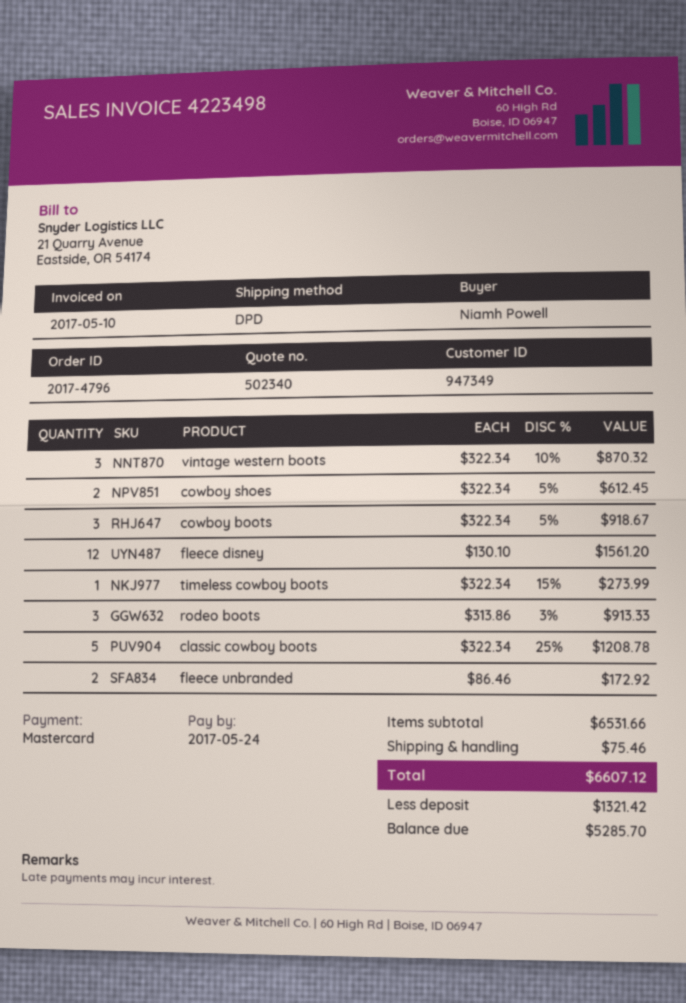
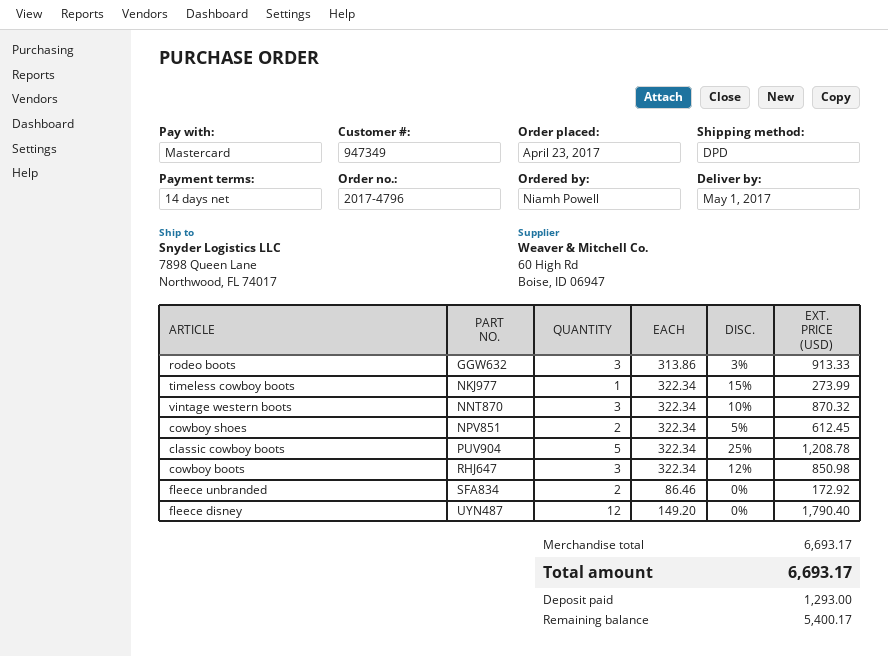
cowboy boots: 3 x 322.34 - 5% = 918.67 -> 3 x 322.34 - 12% = 850.98
fleece disney: 12 x 130.10 = 1561.20 -> 12 x 149.20 = 1790.40
subtotal: 6531.66 -> 6693.17
shipping: 75.46 -> none
total: 6607.12 -> 6693.17
deposit: 1321.42 -> 1293.00
balance: 5285.70 -> 5400.17

